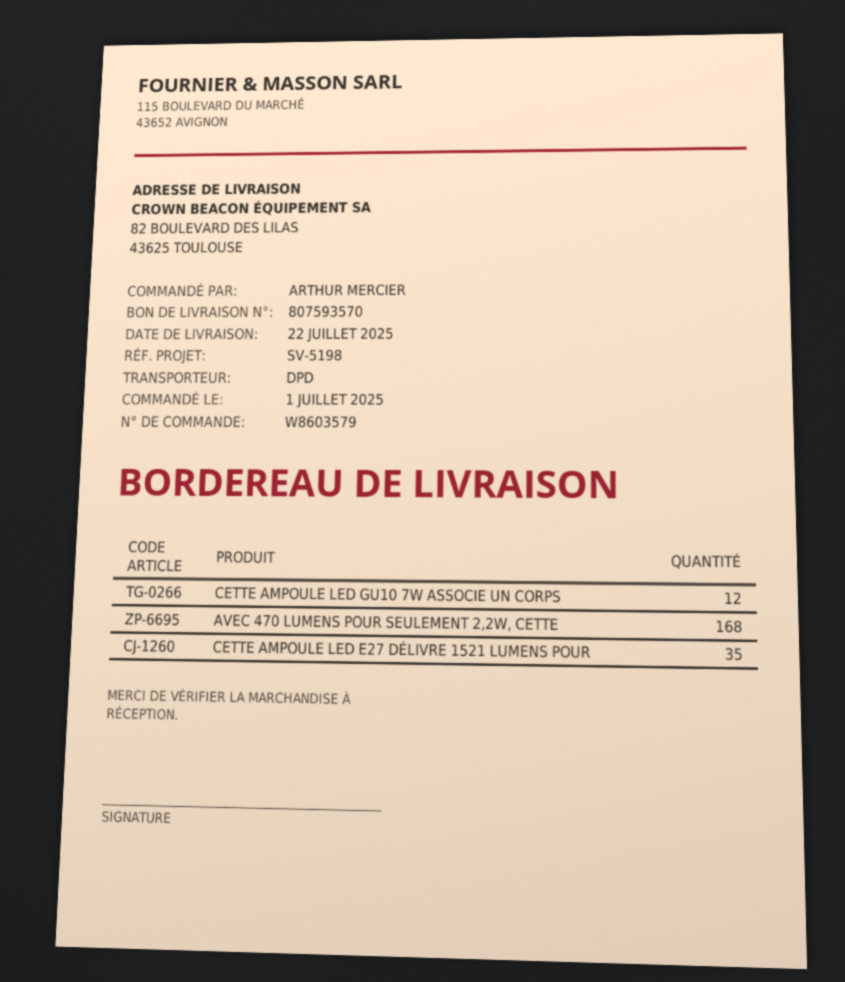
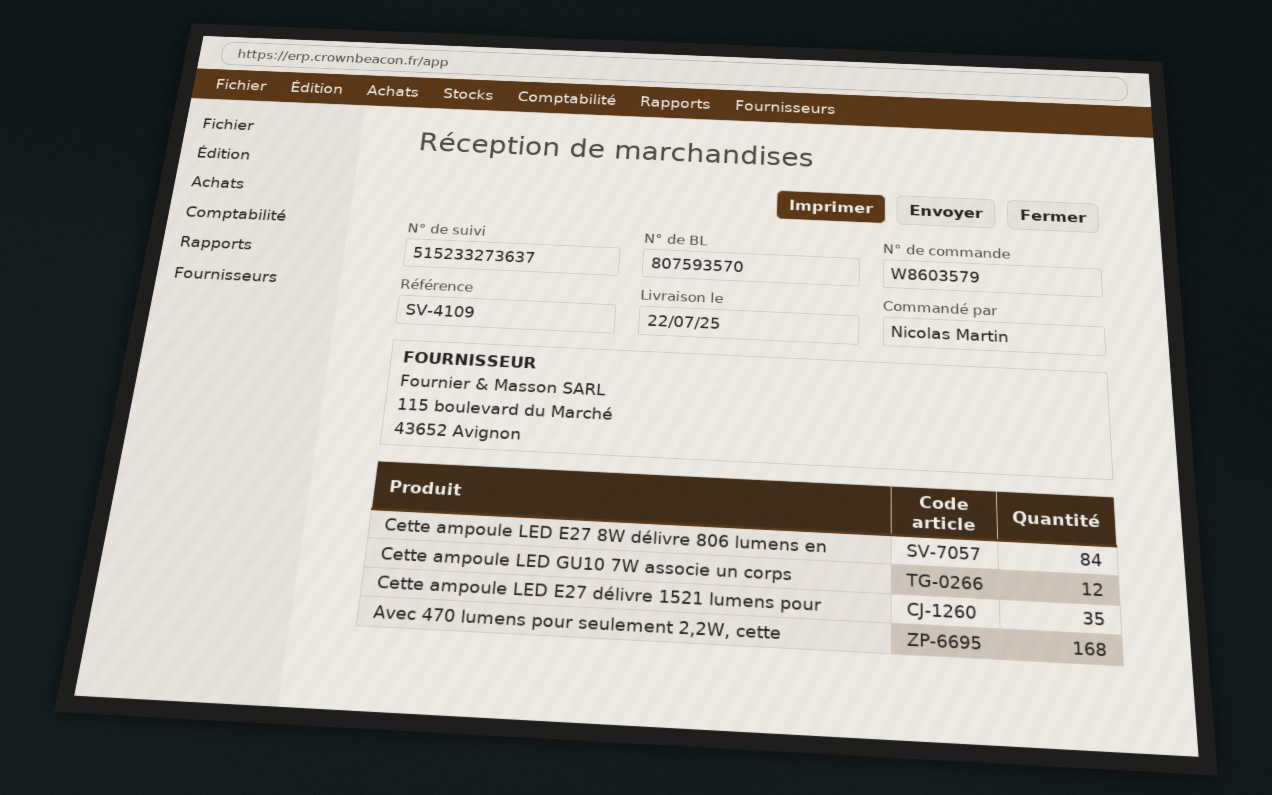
reference: SV-5198 -> SV-4109
ordered by: ARTHUR MERCIER -> Nicolas Martin
Cette ampoule LED E27 8W délivre 806 lumens en: none -> 84

